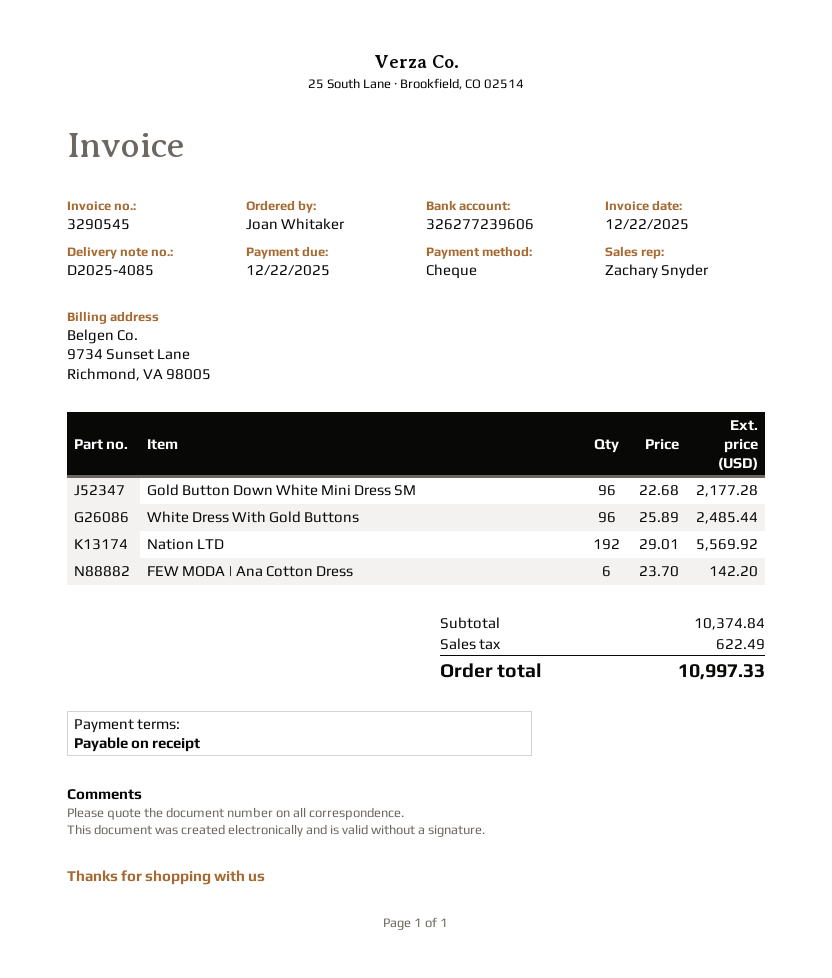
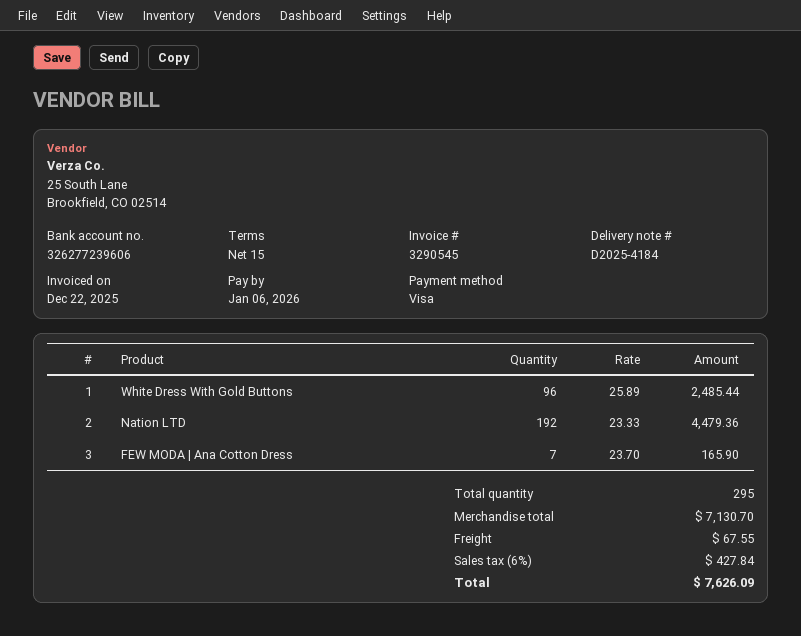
delivery note number: D2025-4085 -> D2025-4184
payment terms: on receipt -> 15 days
due date: 2025-12-22 -> 2026-01-06
payment method: cheque -> Visa
Gold Button Down White Mini Dress SM: 96 x 22.68 = 2177.28 -> none
Nation LTD: 192 x 29.01 = 5569.92 -> 192 x 23.33 = 4479.36
FEW MODA | Ana Cotton Dress: 6 x 23.70 = 142.20 -> 7 x 23.70 = 165.90
subtotal: 10374.84 -> 7130.70
shipping: none -> 67.55
tax: 622.49 -> 427.84
total: 10997.33 -> 7626.09

